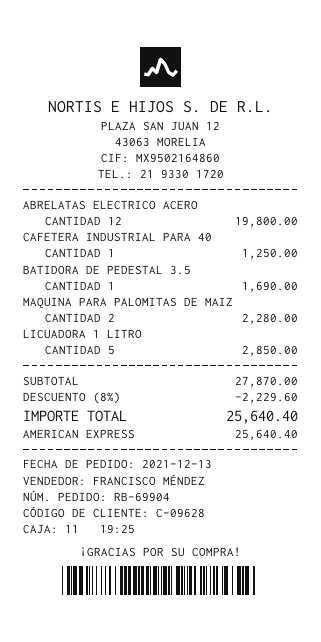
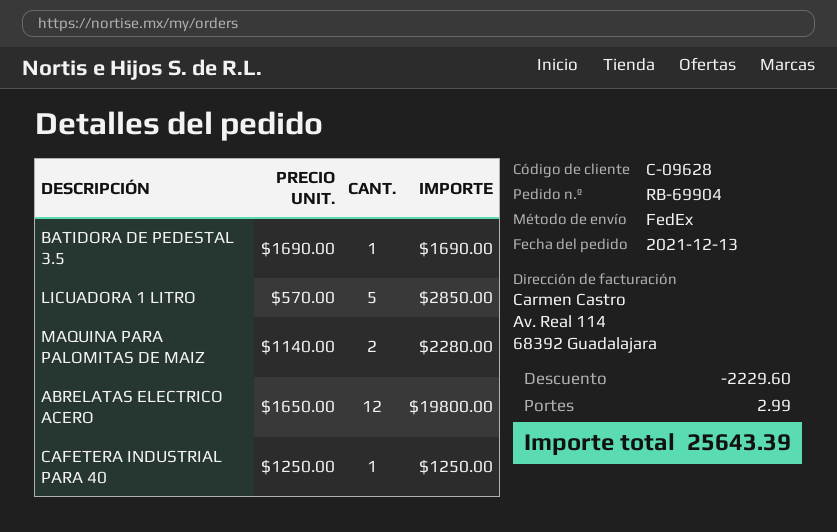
shipping: none -> 2.99
total: 25640.40 -> 25643.39

